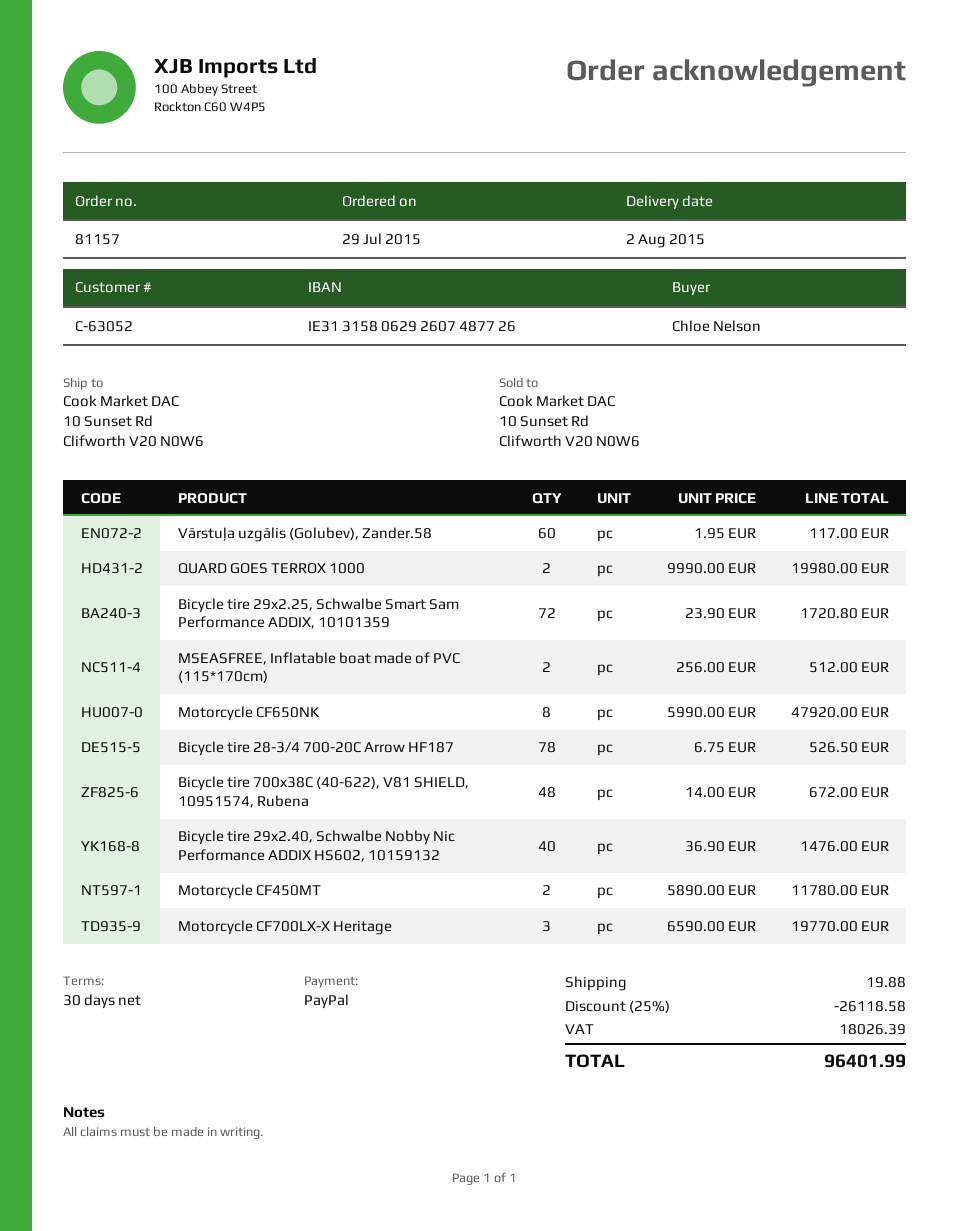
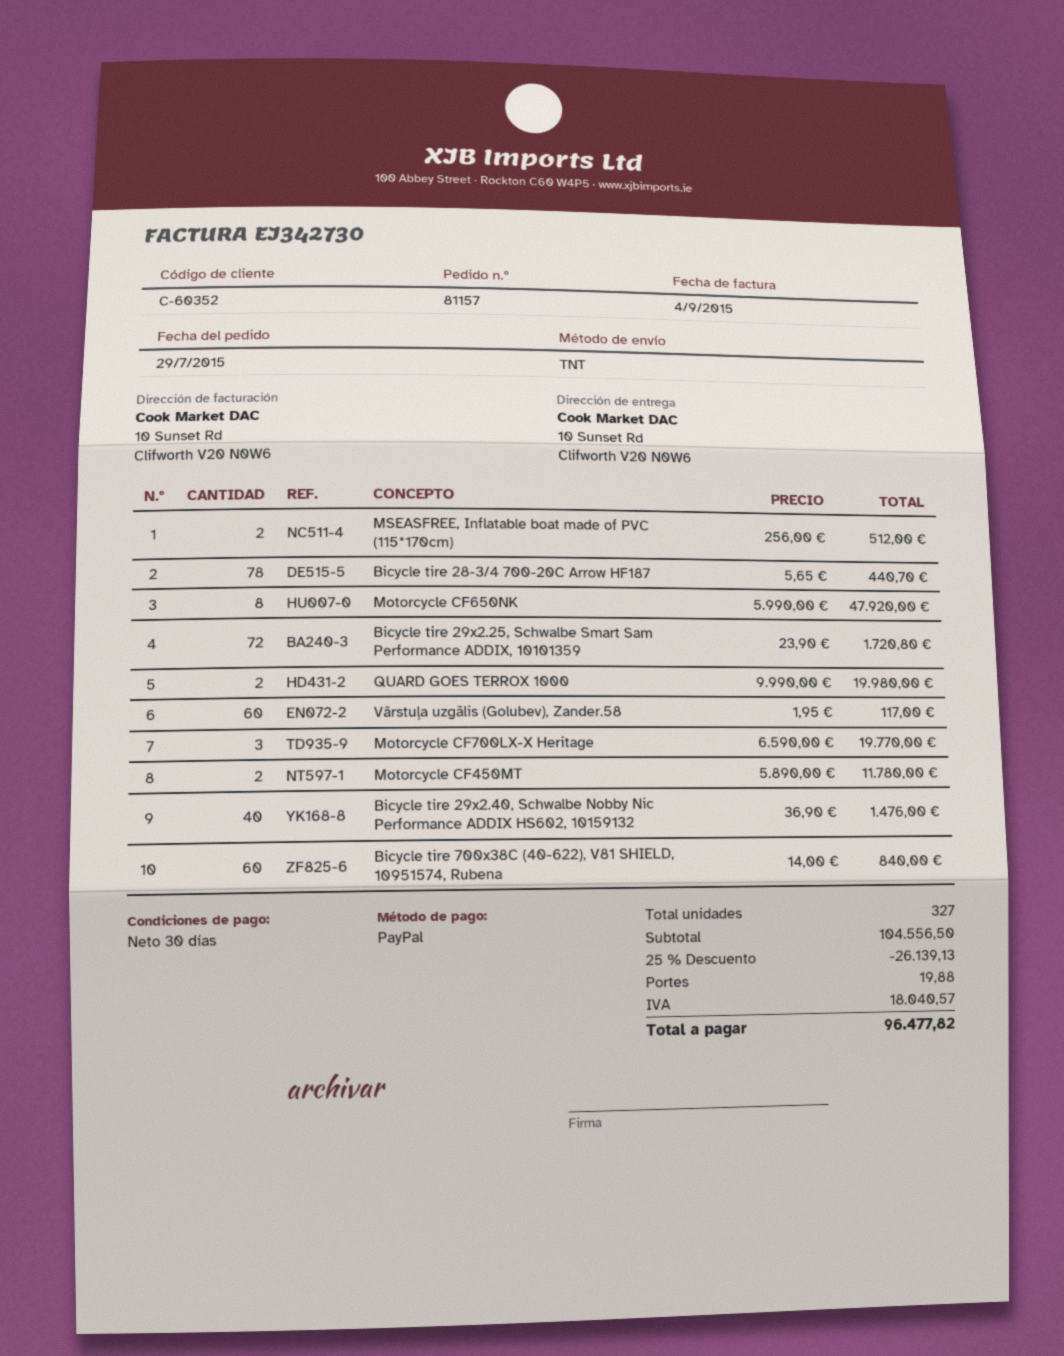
customer number: C-63052 -> C-60352
Bicycle tire 28-3/4 700-20C Arrow HF187: 78 x 6.75 = 526.50 -> 78 x 5.65 = 440.70
Bicycle tire 700x38C (40-622), V81 SHIELD, 10951574, Rubena: 48 x 14.00 = 672.00 -> 60 x 14.00 = 840.00
discount: 25% = 26118.58 -> 25% = 26139.13
tax: 18026.39 -> 18040.57
total: 96401.99 -> 96477.82

